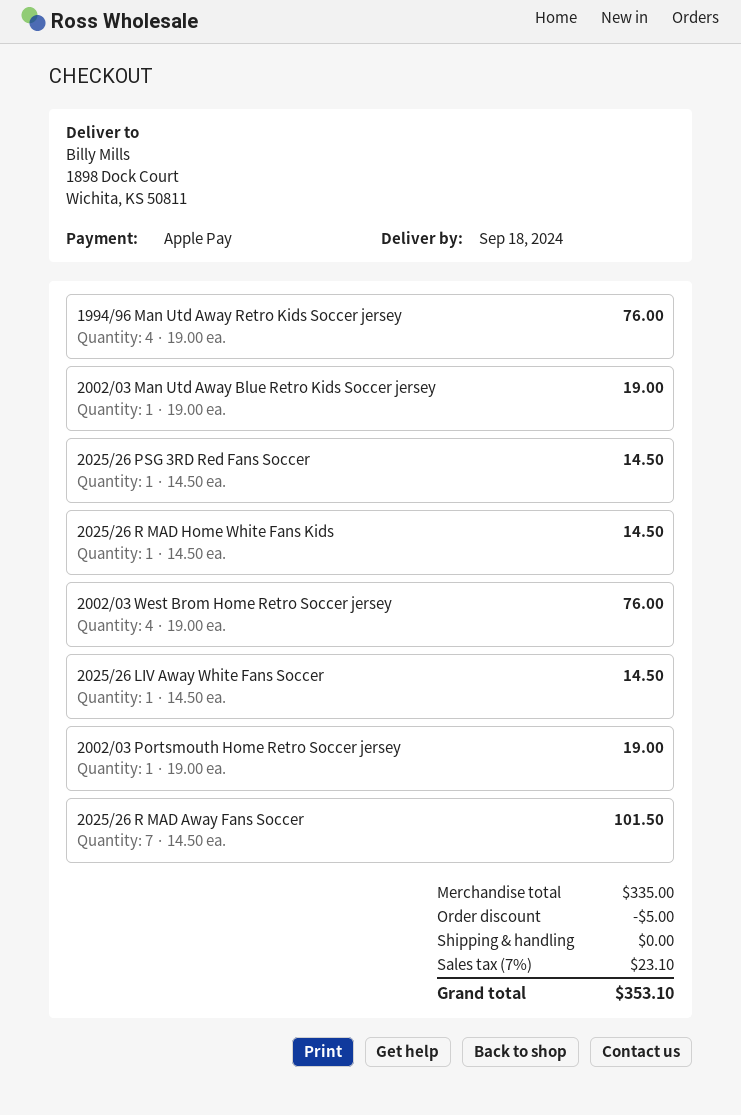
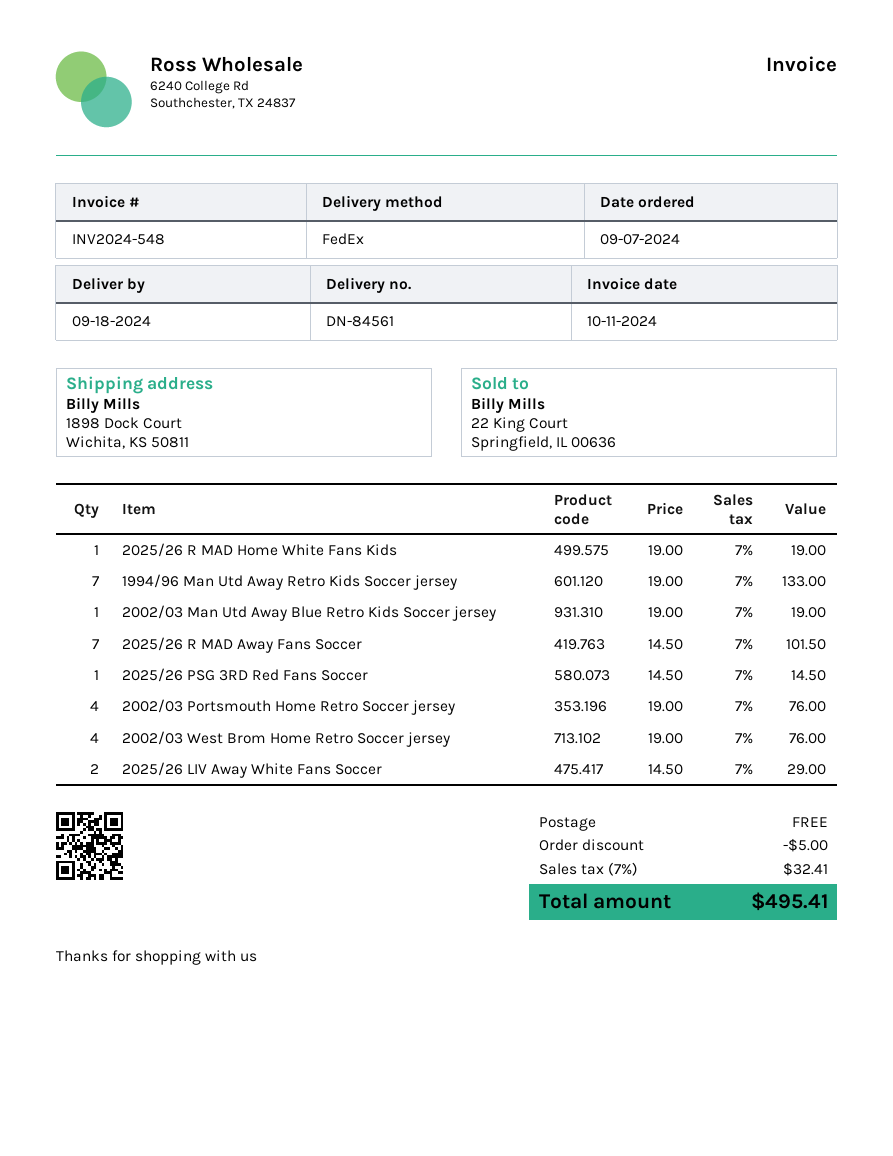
1994/96 Man Utd Away Retro Kids Soccer jersey: 4 x 19.00 = 76.00 -> 7 x 19.00 = 133.00
2025/26 R MAD Home White Fans Kids: 1 x 14.50 = 14.50 -> 1 x 19.00 = 19.00
2025/26 LIV Away White Fans Soccer: 1 x 14.50 = 14.50 -> 2 x 14.50 = 29.00
2002/03 Portsmouth Home Retro Soccer jersey: 1 x 19.00 = 19.00 -> 4 x 19.00 = 76.00
tax: 7% = 23.10 -> 7% = 32.41
total: 353.10 -> 495.41

